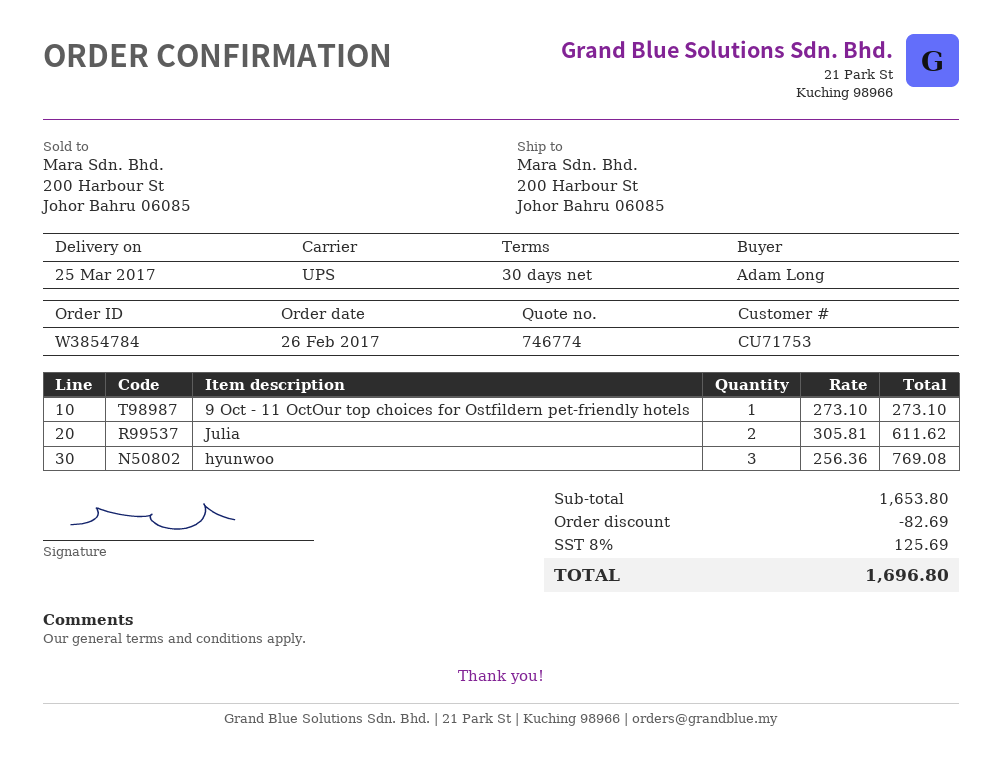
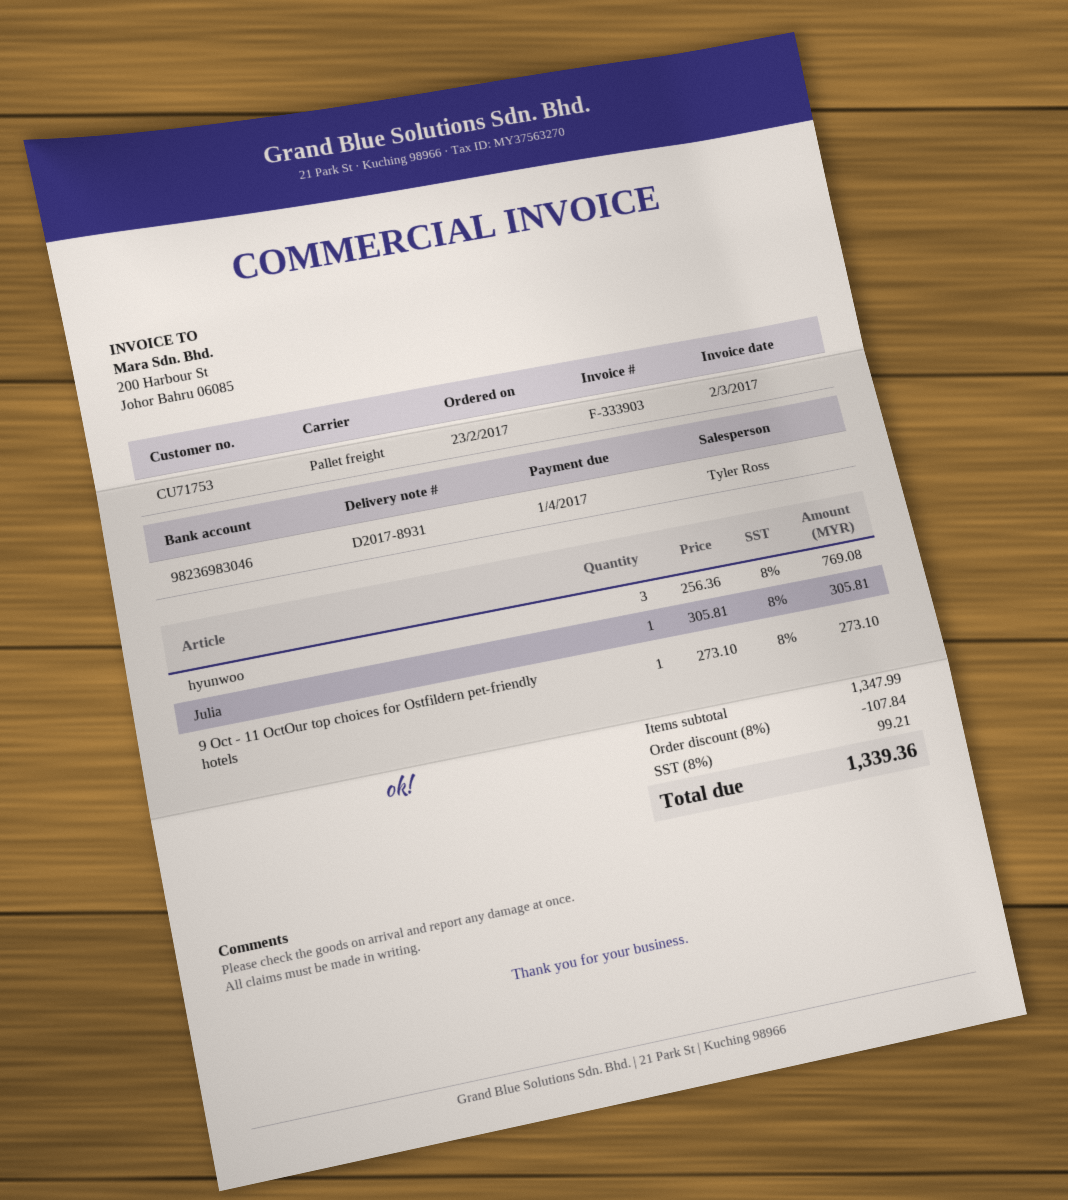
order date: 2017-02-26 -> 2017-02-23
shipping method: UPS -> pallet freight
Julia: 2 x 305.81 = 611.62 -> 1 x 305.81 = 305.81
subtotal: 1653.80 -> 1347.99
discount: 82.69 -> 107.84
tax: 8% = 125.69 -> 8% = 99.21
total: 1696.80 -> 1339.36

